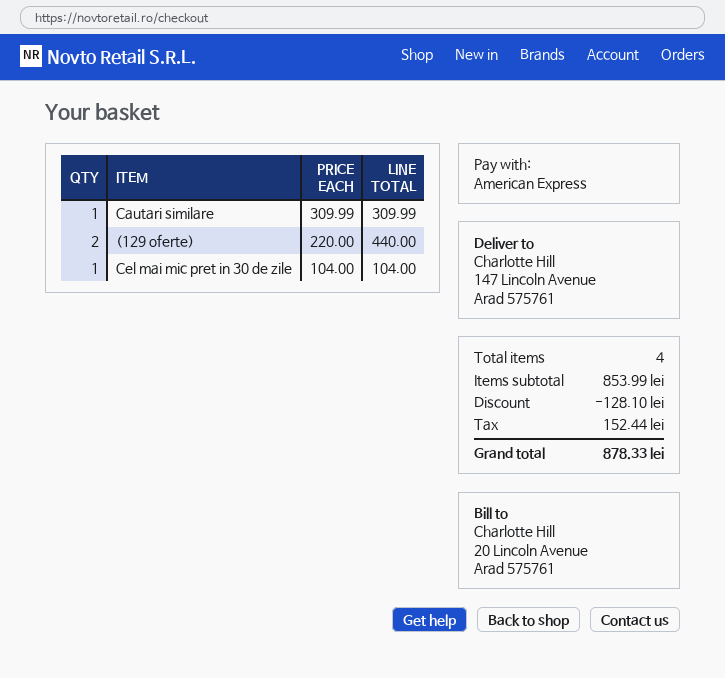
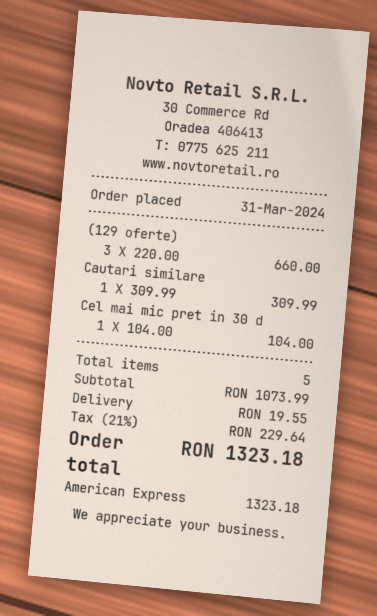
(129 oferte): 2 x 220.00 = 440.00 -> 3 x 220.00 = 660.00
total quantity: 4 -> 5
subtotal: 853.99 -> 1073.99
discount: 128.10 -> none
shipping: none -> 19.55
tax: 152.44 -> 229.64
total: 878.33 -> 1323.18

